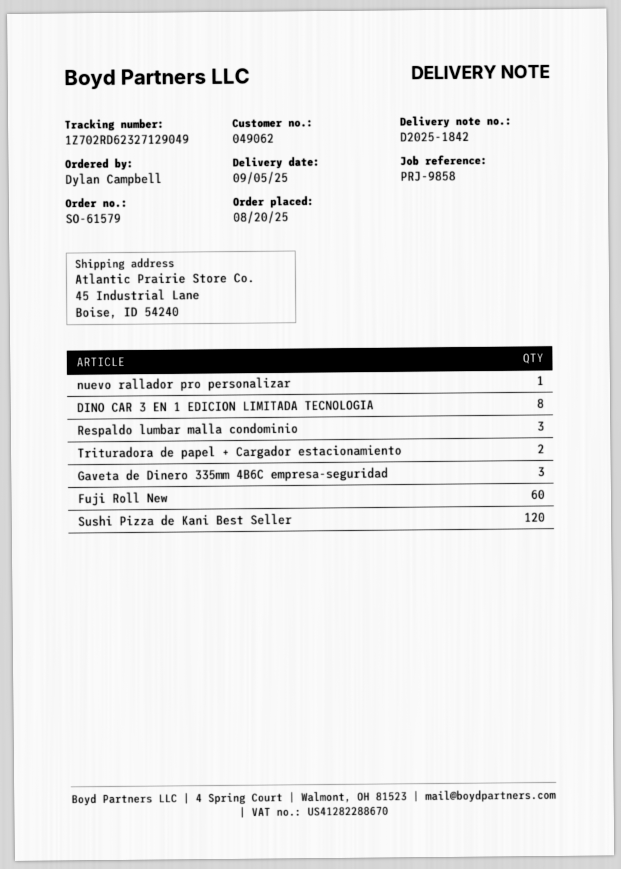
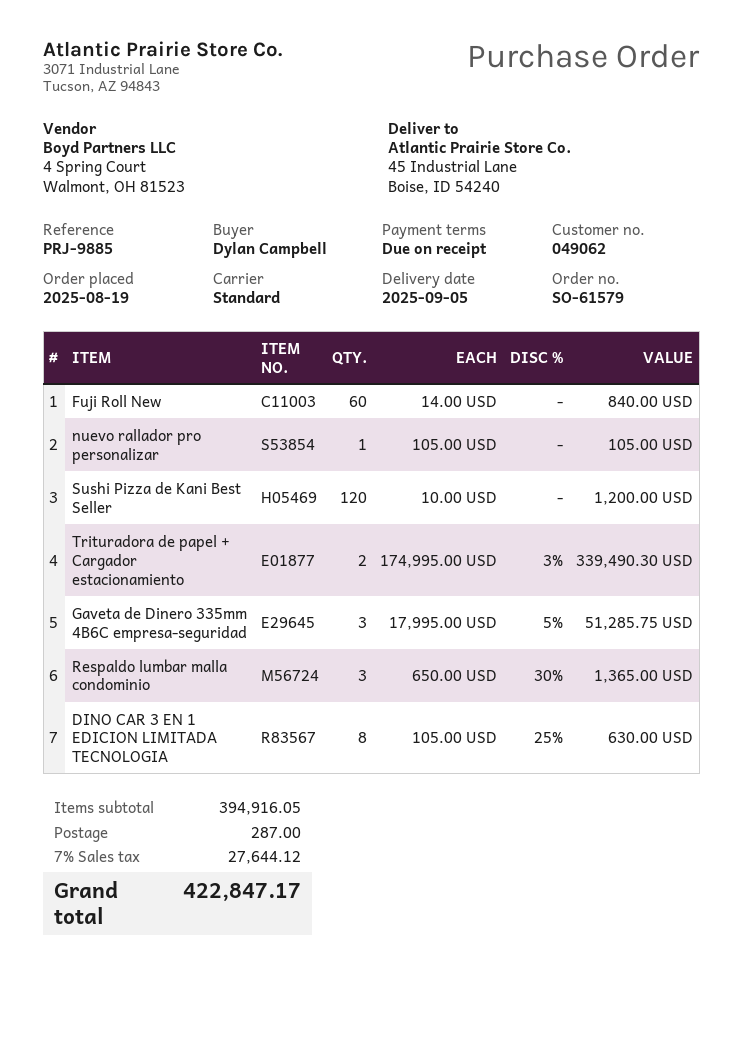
order date: 2025-08-20 -> 2025-08-19
reference: PRJ-9858 -> PRJ-9885

